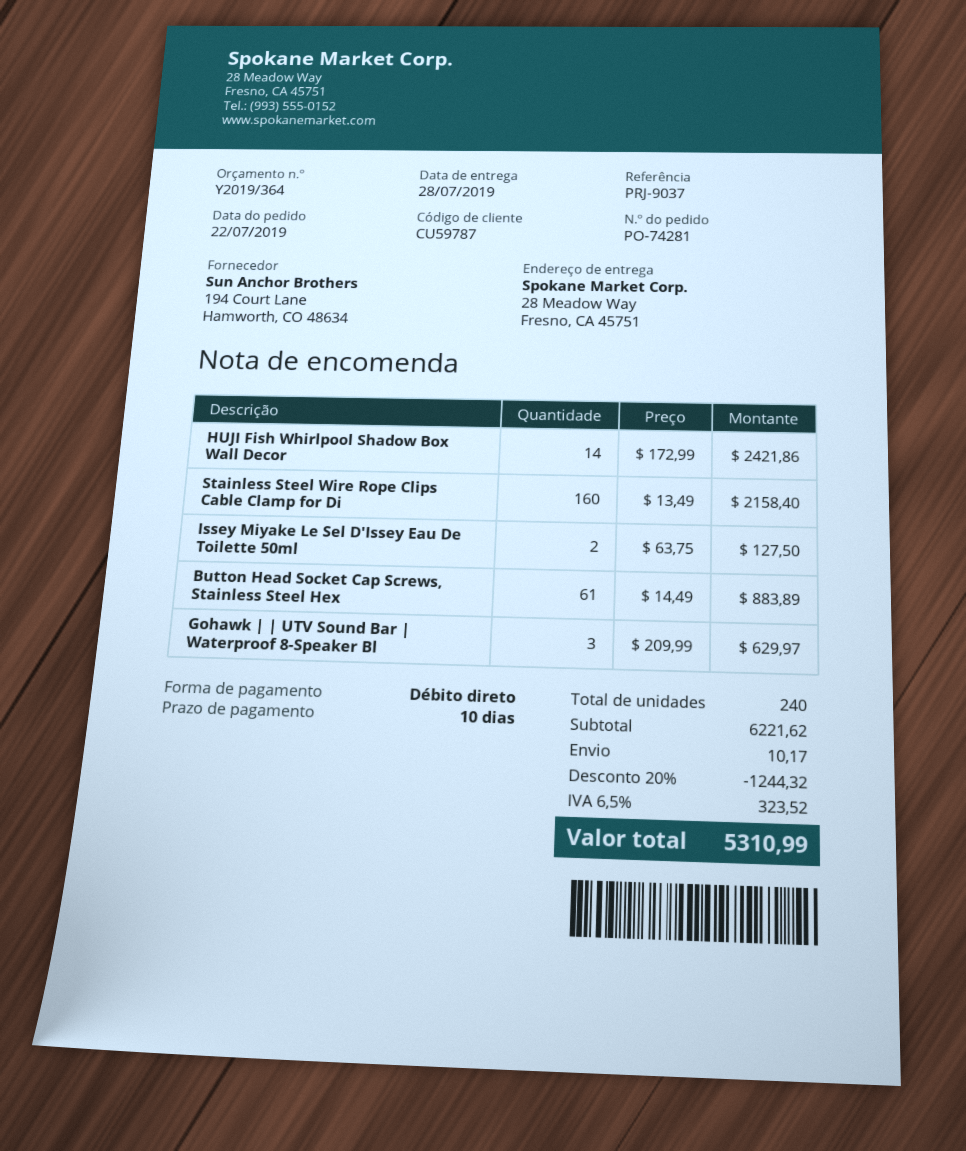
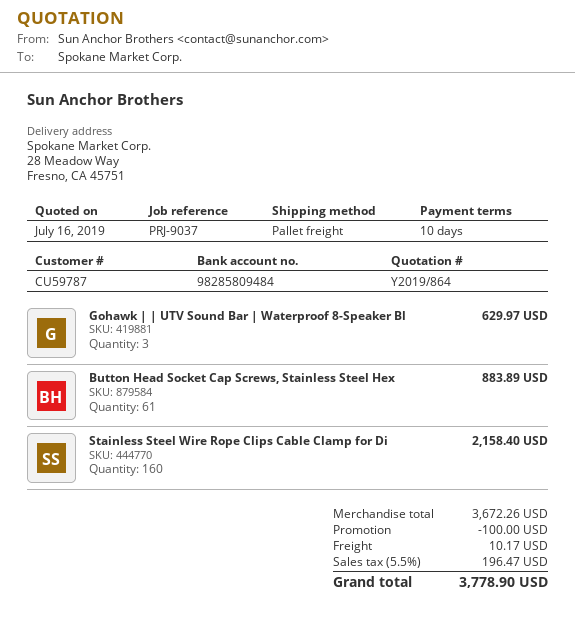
quote number: Y2019/364 -> Y2019/864
HUJI Fish Whirlpool Shadow Box Wall Decor: 14 for 2421.86 -> none
Issey Miyake Le Sel D'Issey Eau De Toilette 50ml: 2 for 127.50 -> none
subtotal: 6221.62 -> 3672.26
discount: 1244.32 -> 100.00
tax: 6.5% = 323.52 -> 5.5% = 196.47
total: 5310.99 -> 3778.90

